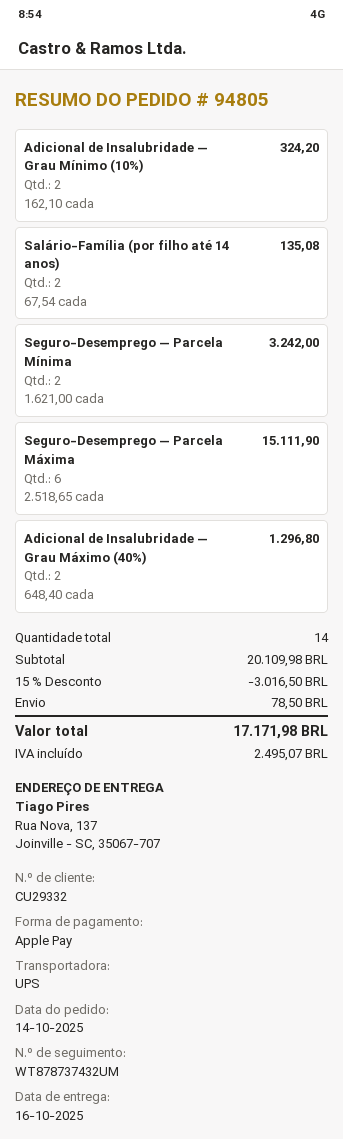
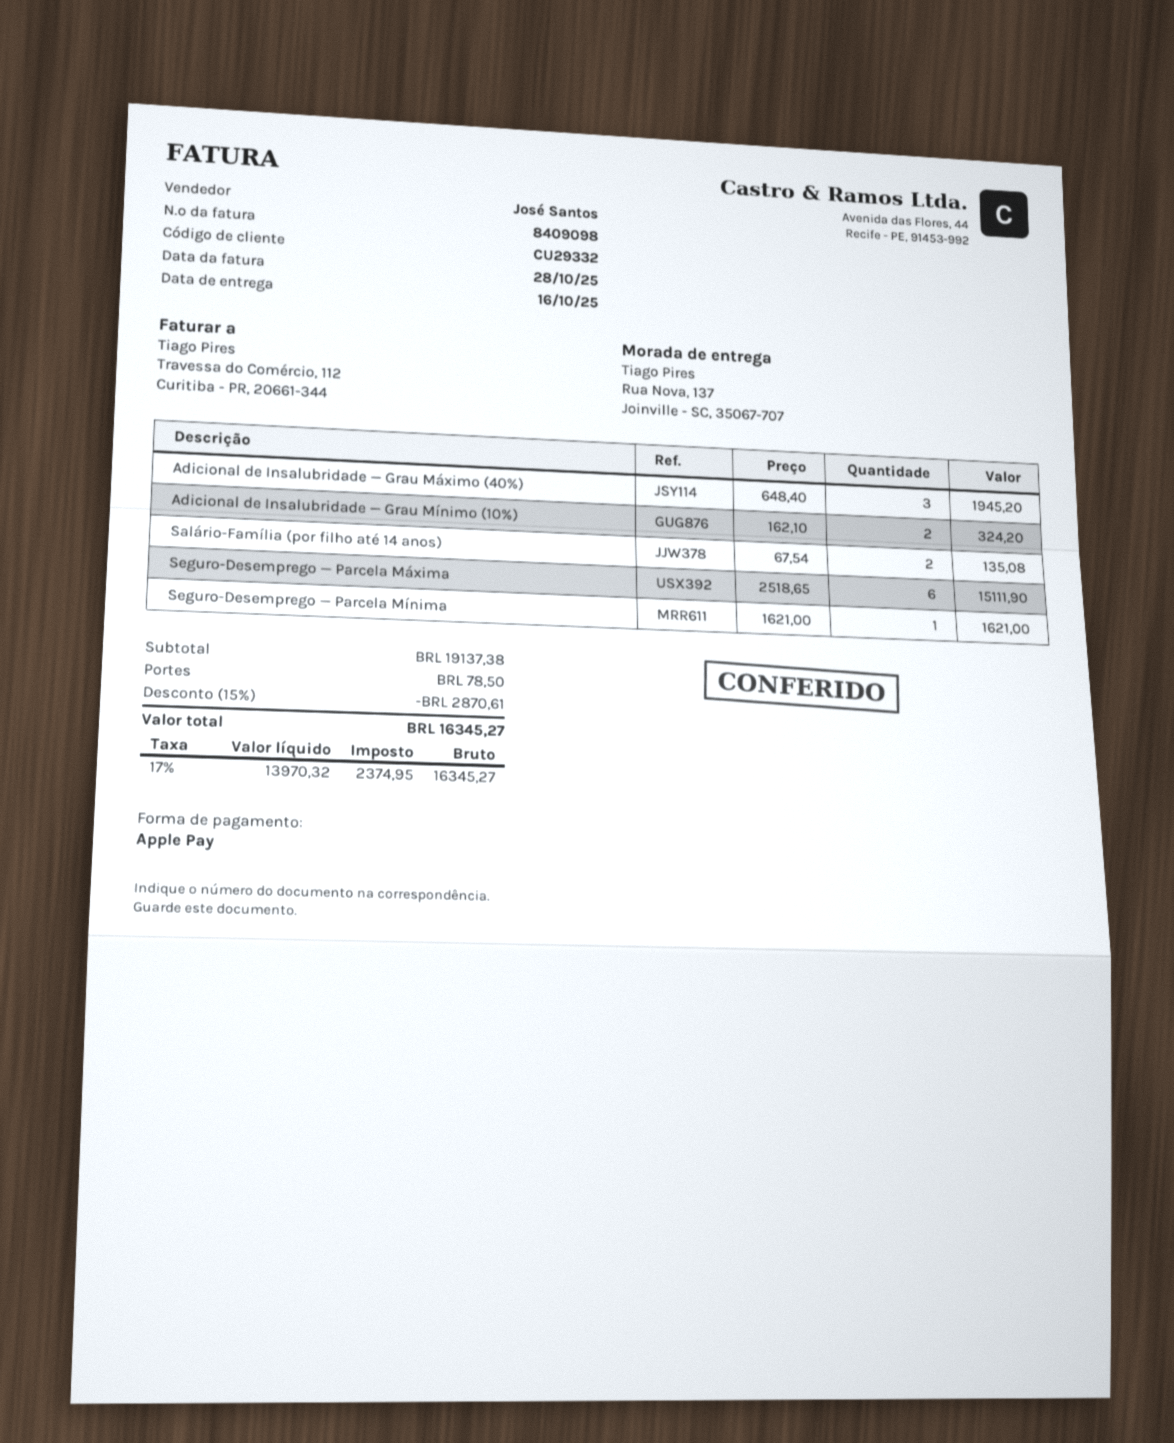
Seguro-Desemprego — Parcela Mínima: 2 x 1621.00 = 3242.00 -> 1 x 1621.00 = 1621.00
Adicional de Insalubridade — Grau Máximo (40%): 2 x 648.40 = 1296.80 -> 3 x 648.40 = 1945.20
subtotal: 20109.98 -> 19137.38
discount: 15% = 3016.50 -> 15% = 2870.61
tax: 2495.07 -> 2374.95
total: 17171.98 -> 16345.27

